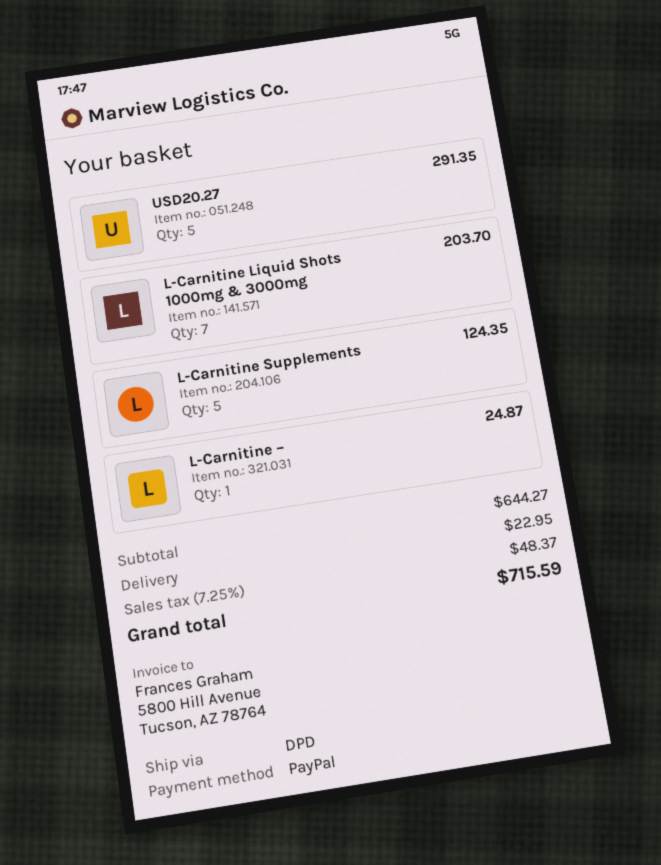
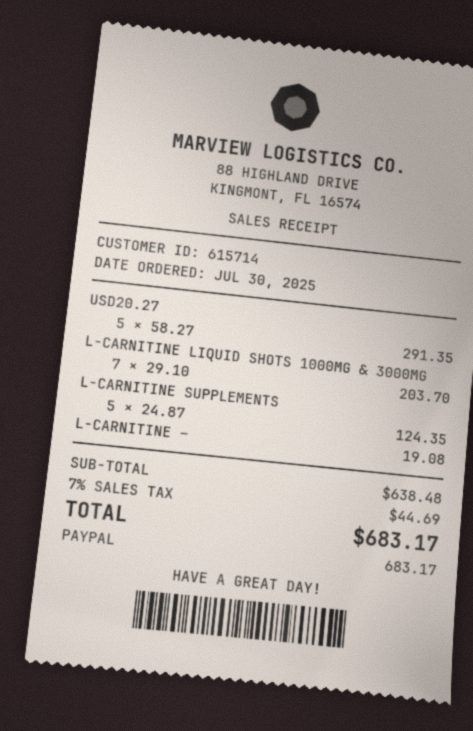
L-Carnitine –: 1 for 24.87 -> 1 for 19.08
subtotal: 644.27 -> 638.48
shipping: 22.95 -> none
tax: 7.25% = 48.37 -> 7% = 44.69
total: 715.59 -> 683.17

